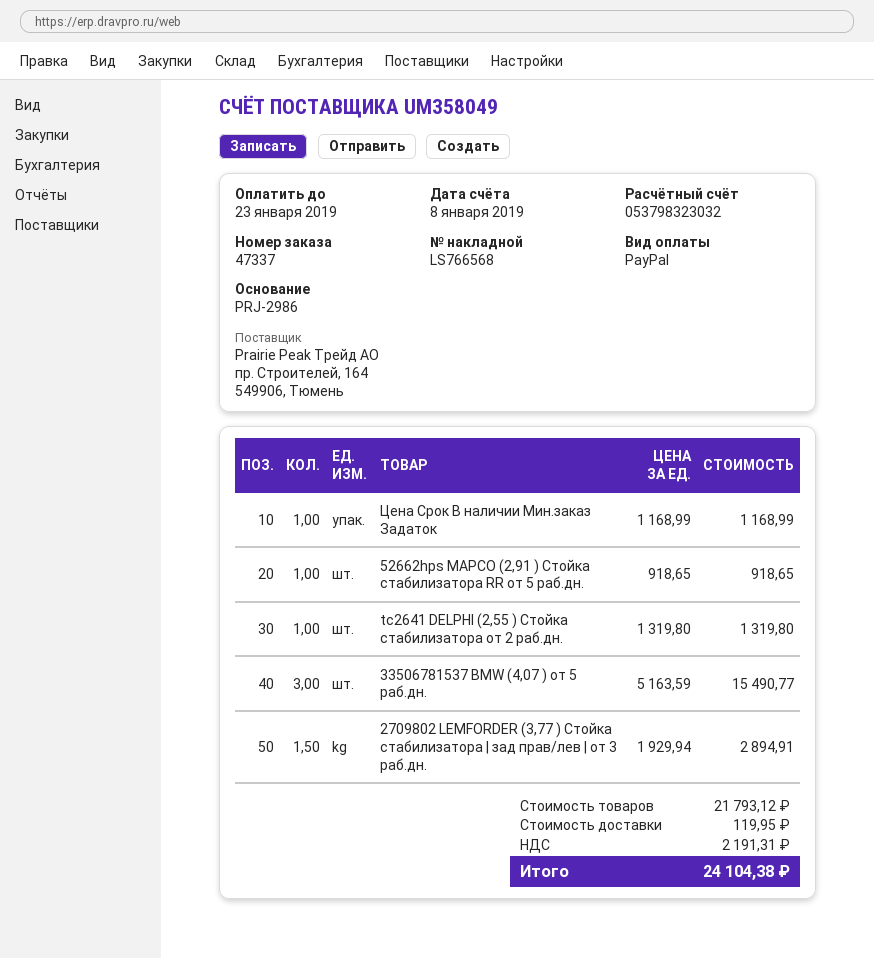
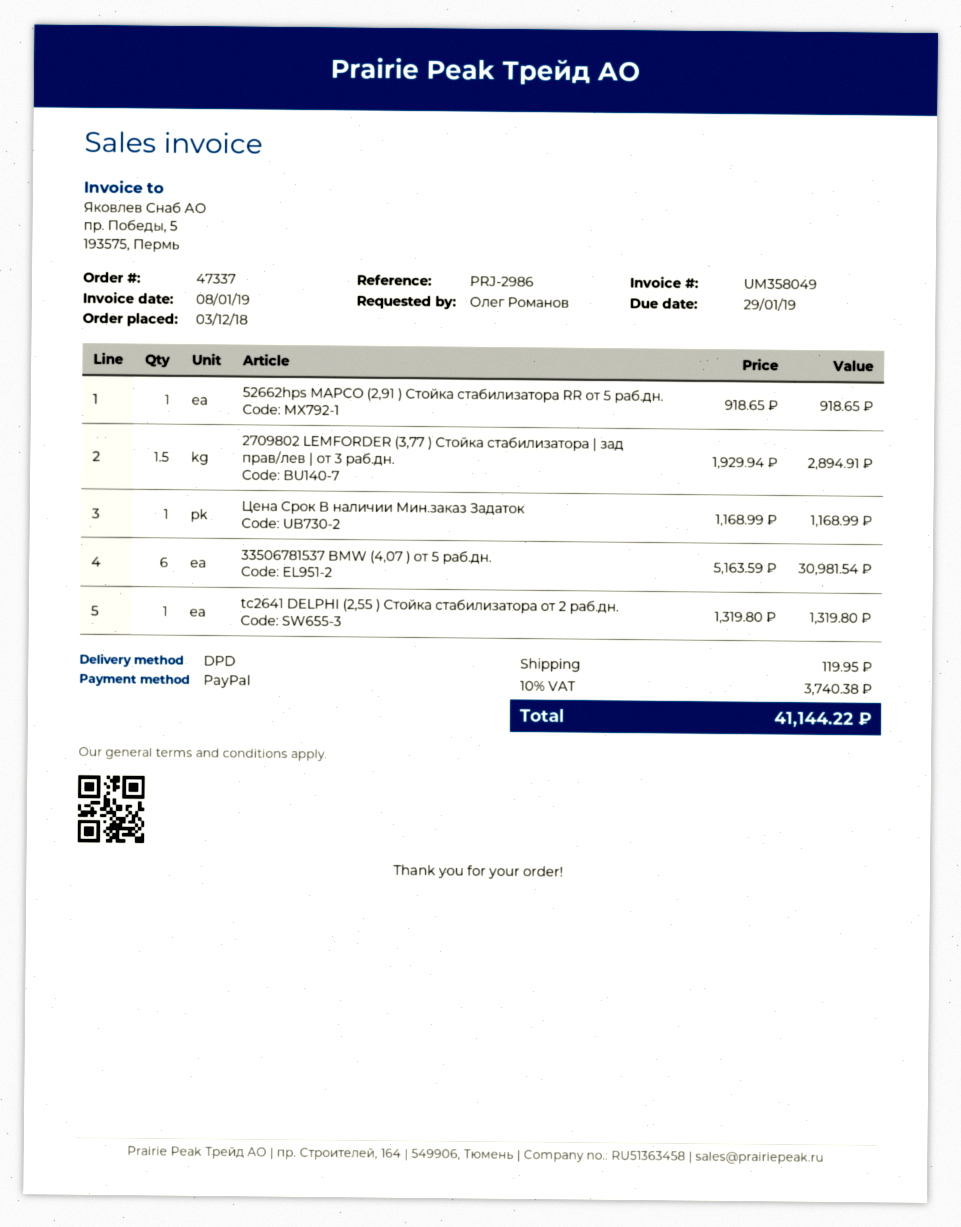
due date: 2019-01-23 -> 2019-01-29
33506781537 BMW (4,07 ) от 5 раб.дн.: 3 x 5163.59 = 15490.77 -> 6 x 5163.59 = 30981.54
tax: 2191.31 -> 3740.38
total: 24104.38 -> 41144.22

